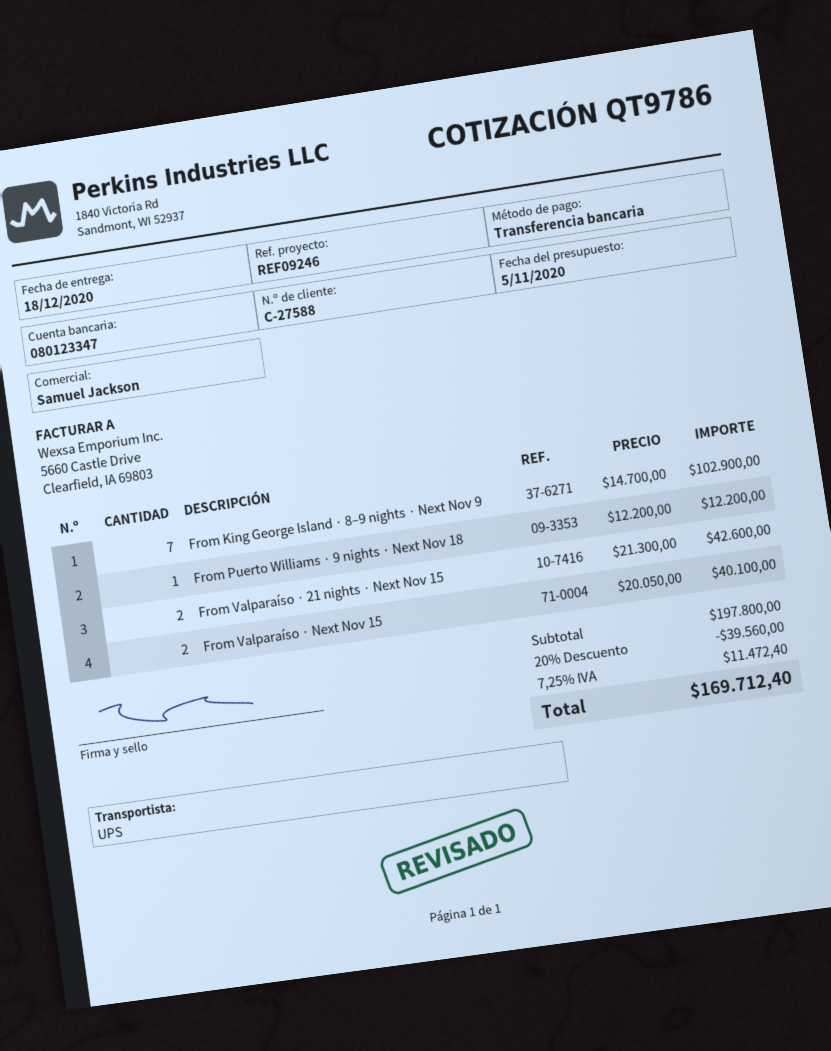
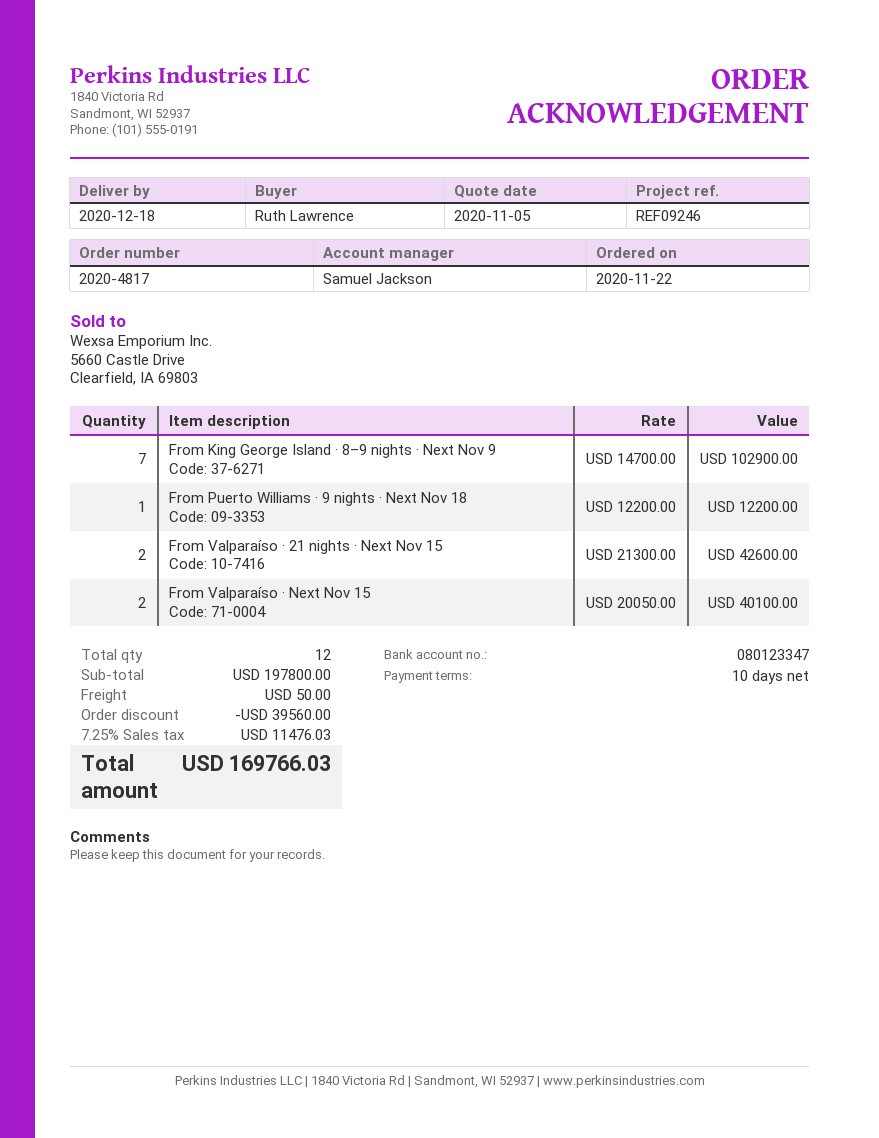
shipping: none -> 50.00
tax: 7.25% = 11472.40 -> 7.25% = 11476.03
total: 169712.40 -> 169766.03

